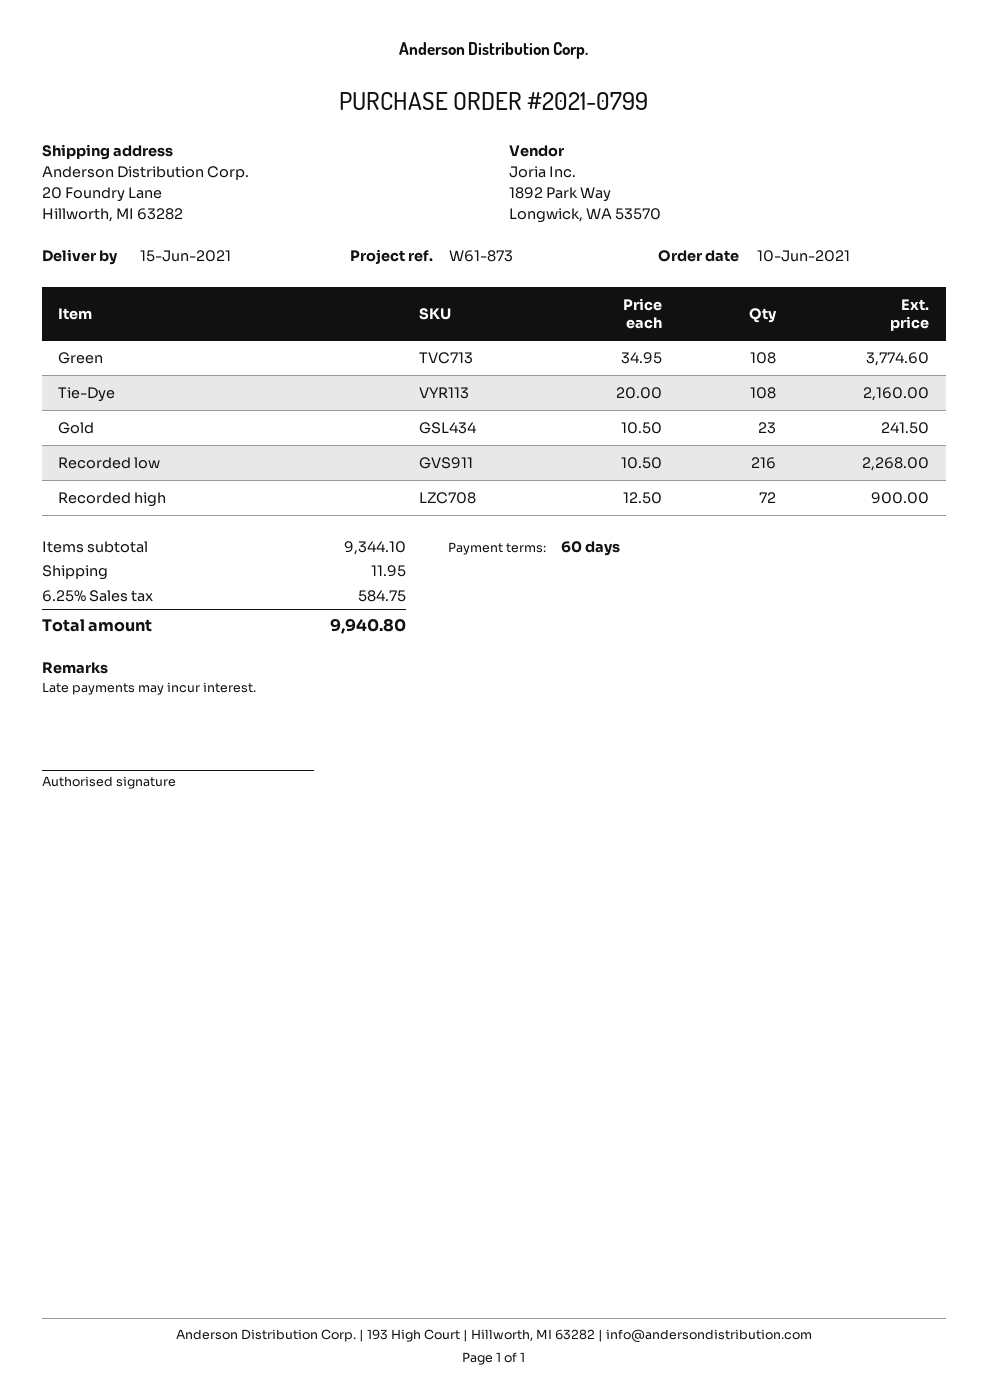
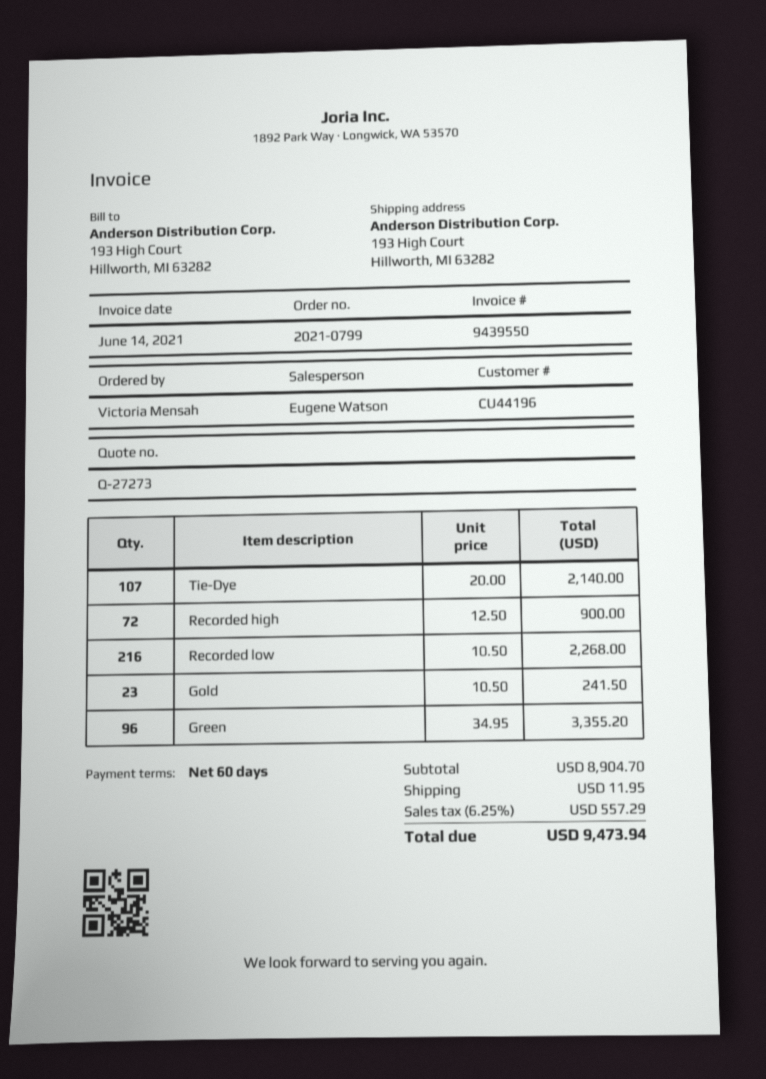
ship to: 20 Foundry Lane, Hillworth, MI 63282 -> 193 High Court, Hillworth, MI 63282
Green: 108 x 34.95 = 3774.60 -> 96 x 34.95 = 3355.20
Tie-Dye: 108 x 20.00 = 2160.00 -> 107 x 20.00 = 2140.00
subtotal: 9344.10 -> 8904.70
tax: 6.25% = 584.75 -> 6.25% = 557.29
total: 9940.80 -> 9473.94

